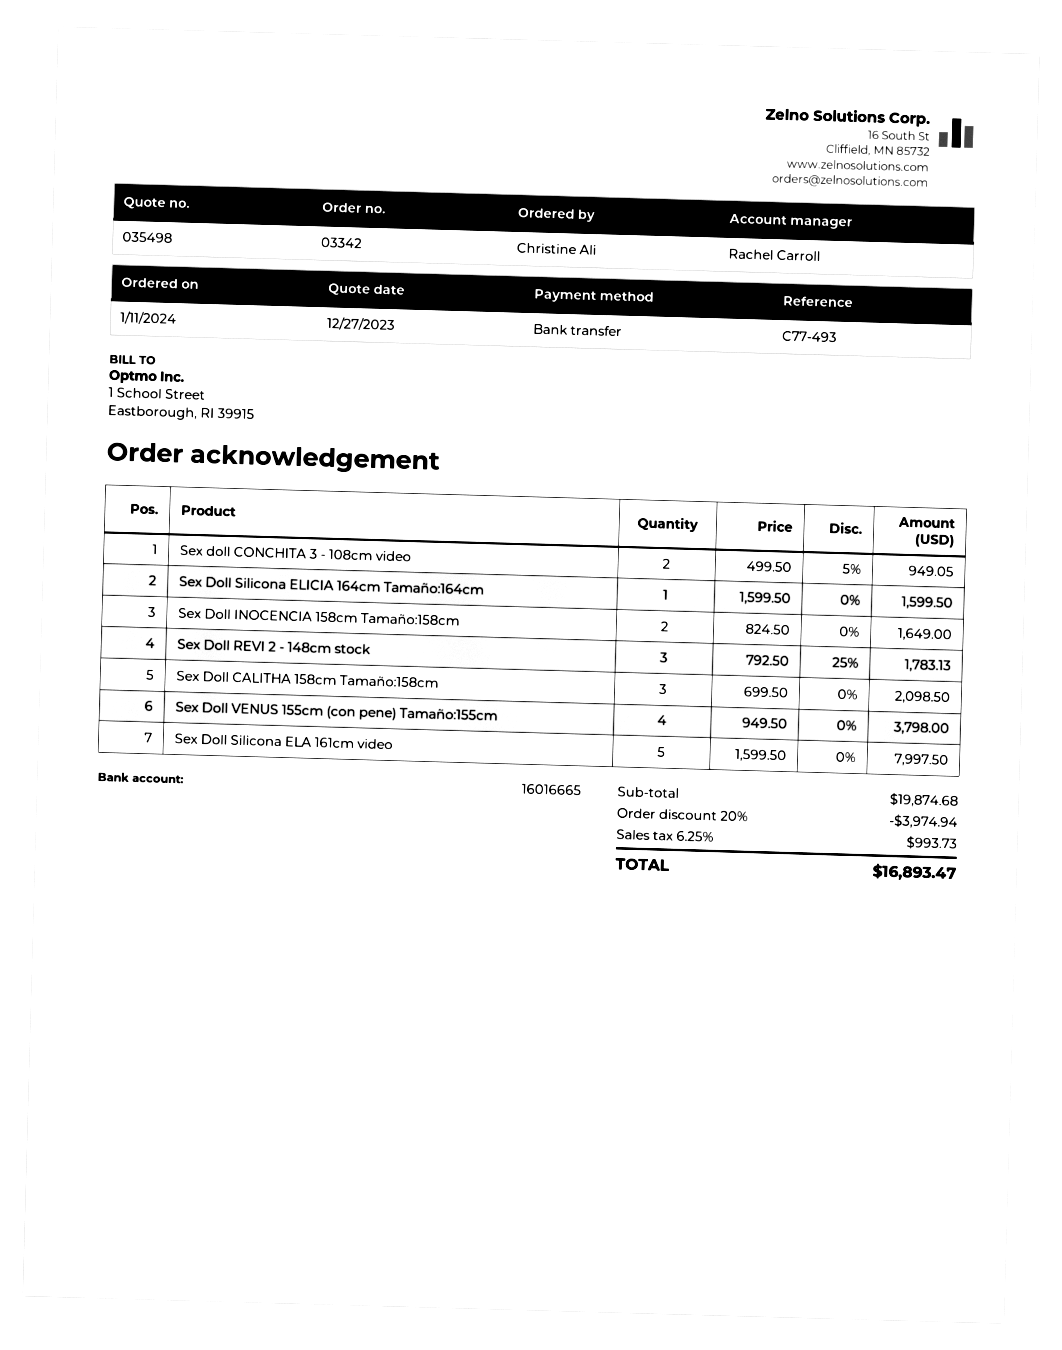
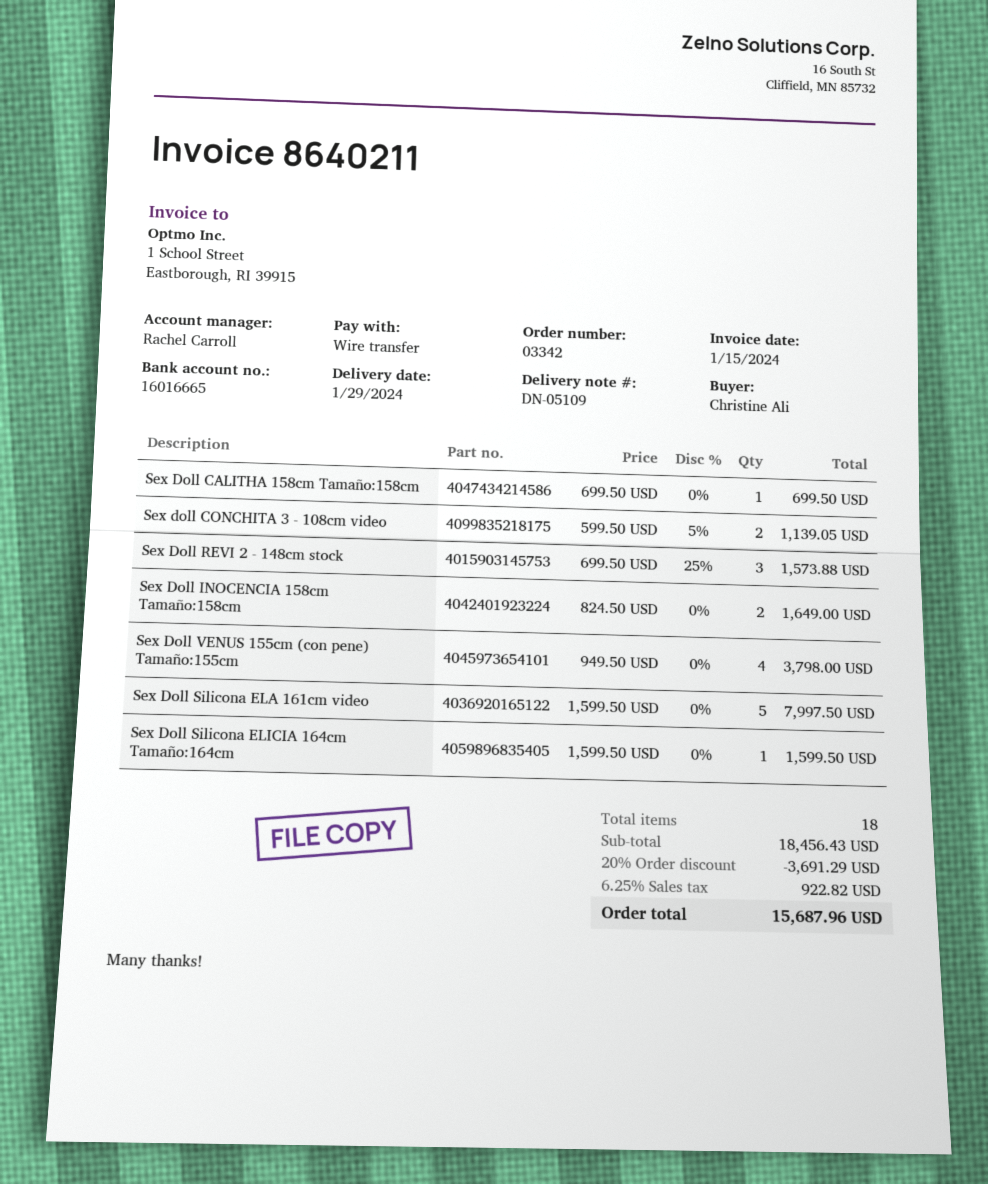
Sex doll CONCHITA 3 - 108cm video: 2 x 499.50 - 5% = 949.05 -> 2 x 599.50 - 5% = 1139.05
Sex Doll REVI 2 - 148cm stock: 3 x 792.50 - 25% = 1783.13 -> 3 x 699.50 - 25% = 1573.88
Sex Doll CALITHA 158cm Tamaño:158cm: 3 x 699.50 = 2098.50 -> 1 x 699.50 = 699.50
subtotal: 19874.68 -> 18456.43
discount: 20% = 3974.94 -> 20% = 3691.29
tax: 6.25% = 993.73 -> 6.25% = 922.82
total: 16893.47 -> 15687.96

